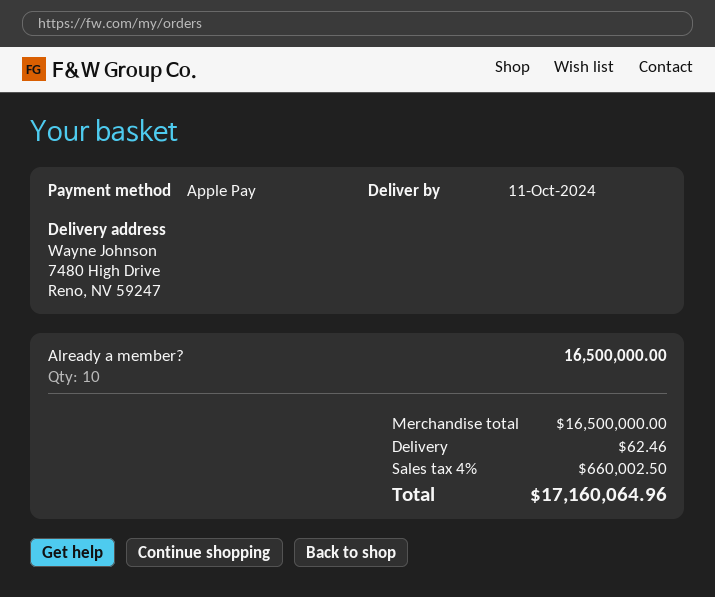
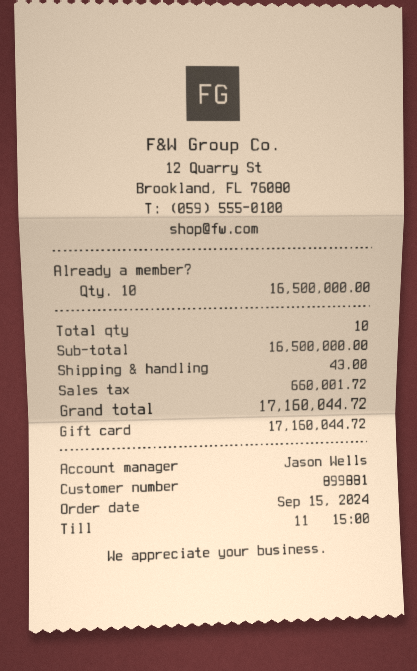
payment method: Apple Pay -> gift card
shipping: 62.46 -> 43.00
tax: 660002.50 -> 660001.72
total: 17160064.96 -> 17160044.72

